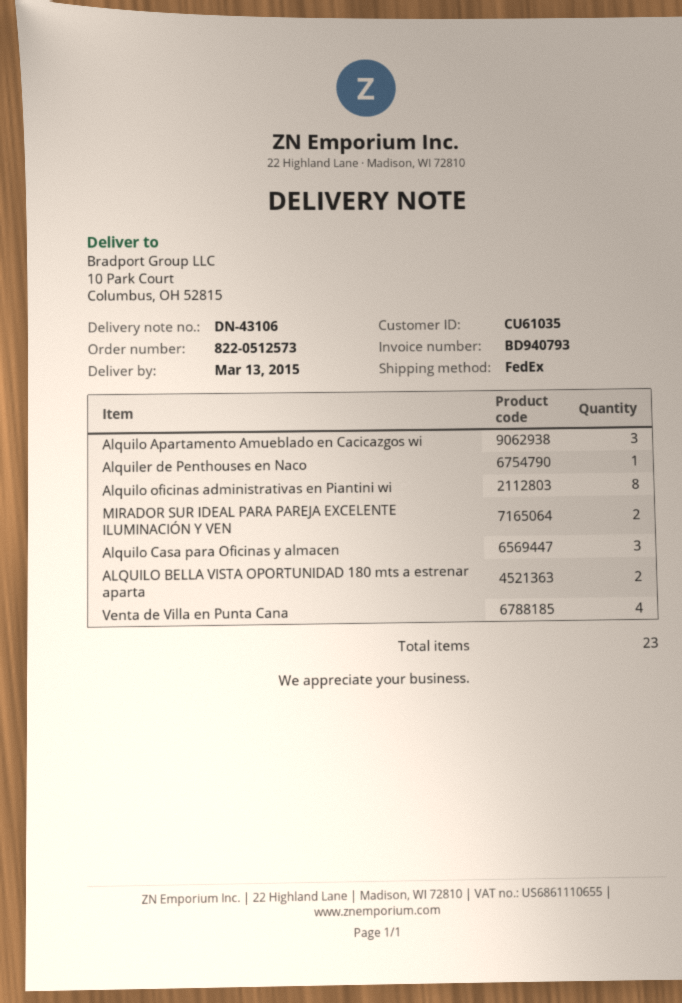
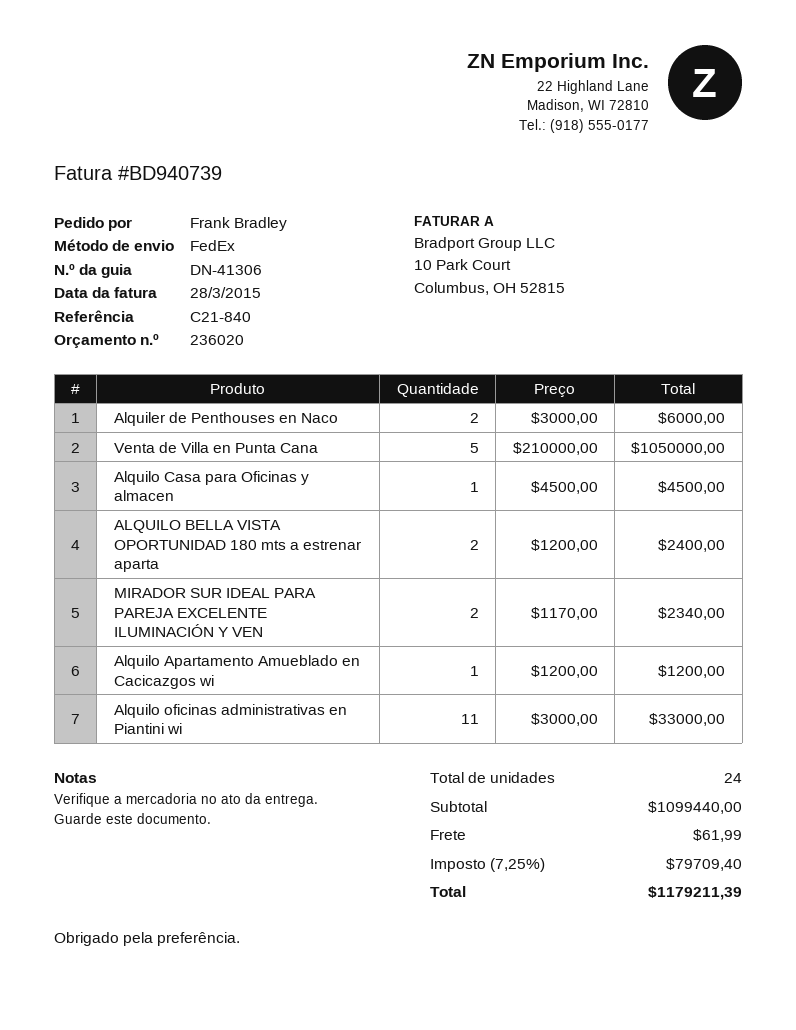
delivery note number: DN-43106 -> DN-41306
invoice number: BD940793 -> BD940739
Alquilo Apartamento Amueblado en Cacicazgos wi: 3 -> 1
Alquiler de Penthouses en Naco: 1 -> 2
Alquilo oficinas administrativas en Piantini wi: 8 -> 11
Alquilo Casa para Oficinas y almacen: 3 -> 1
Venta de Villa en Punta Cana: 4 -> 5
total quantity: 23 -> 24

